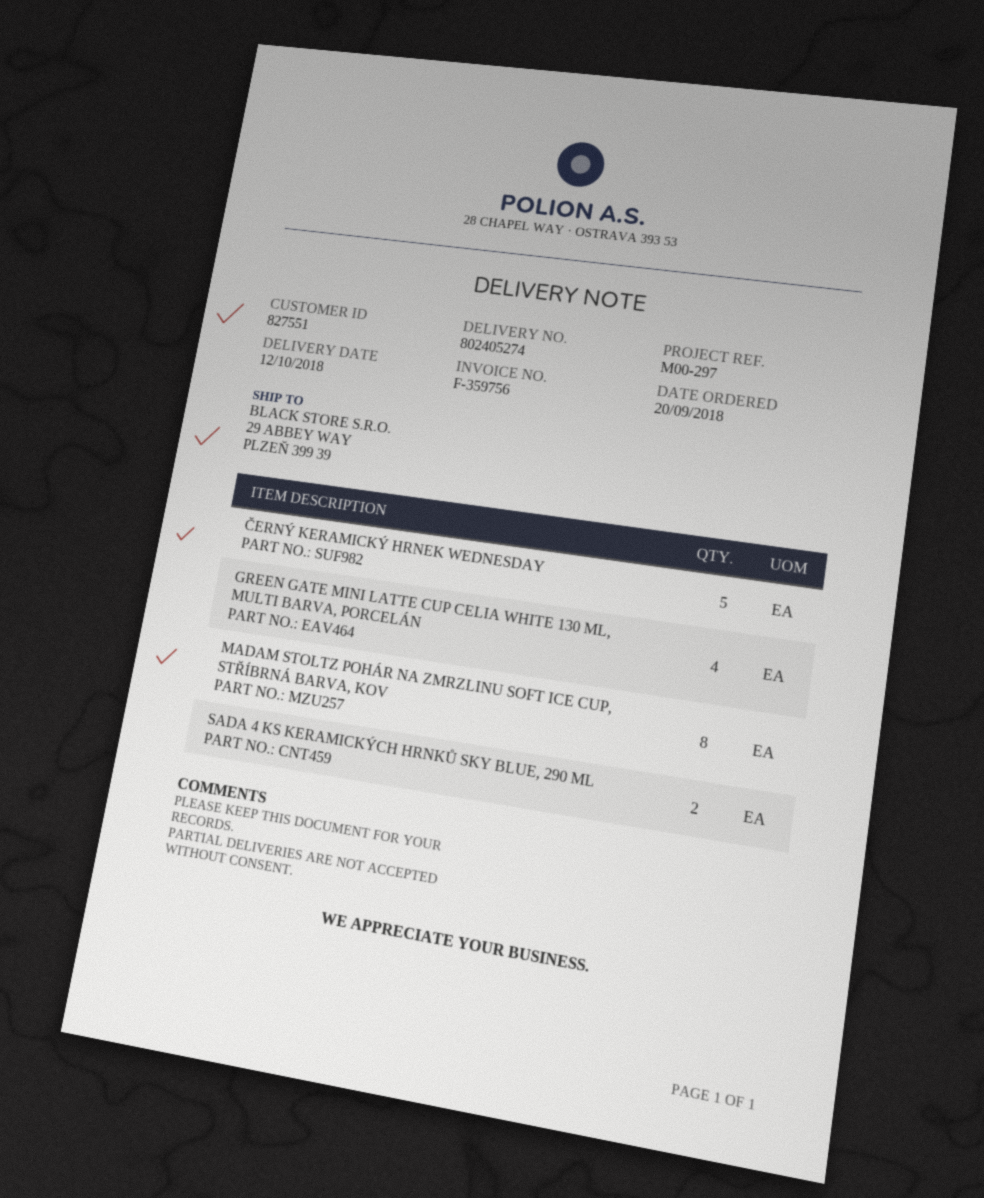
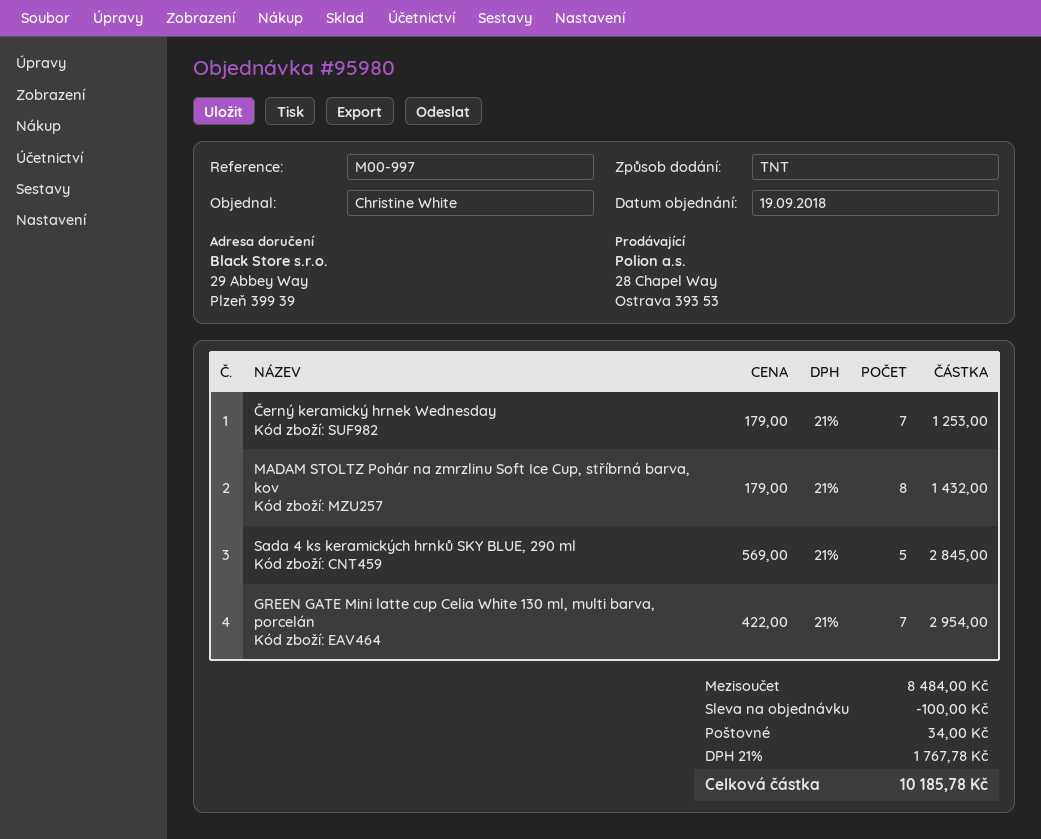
order date: 2018-09-20 -> 2018-09-19
reference: M00-297 -> M00-997
ČERNÝ KERAMICKÝ HRNEK WEDNESDAY: 5 -> 7
GREEN GATE MINI LATTE CUP CELIA WHITE 130 ML, MULTI BARVA, PORCELÁN: 4 -> 7
SADA 4 KS KERAMICKÝCH HRNKŮ SKY BLUE, 290 ML: 2 -> 5

